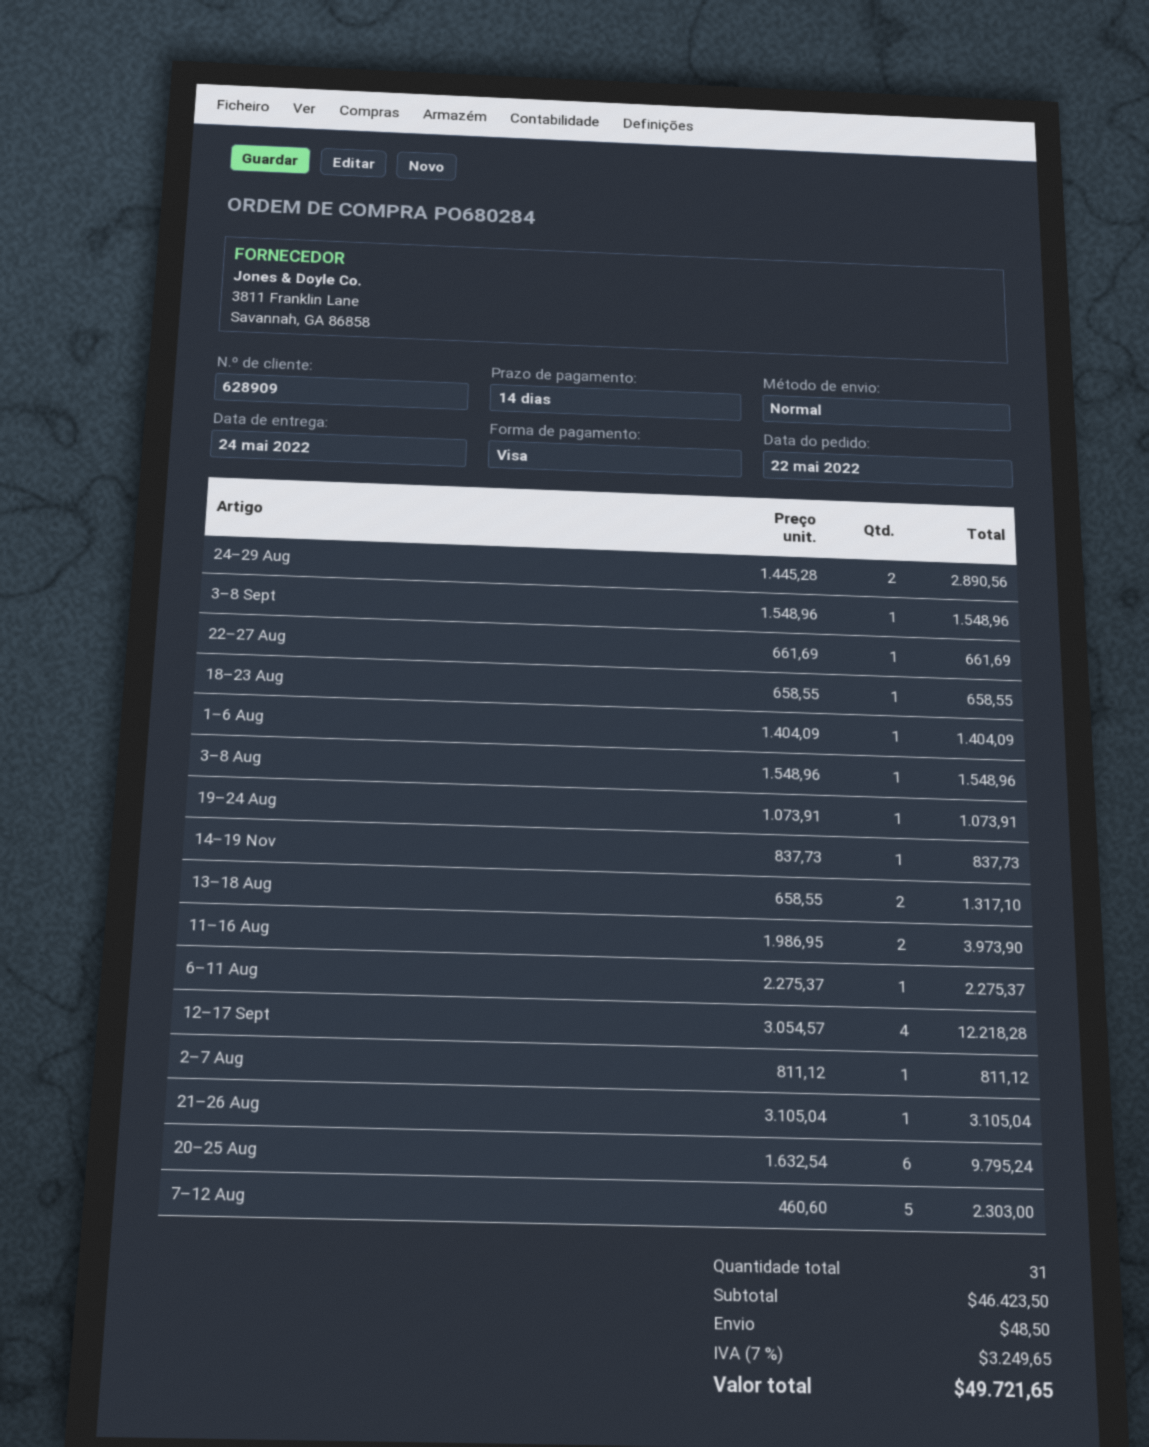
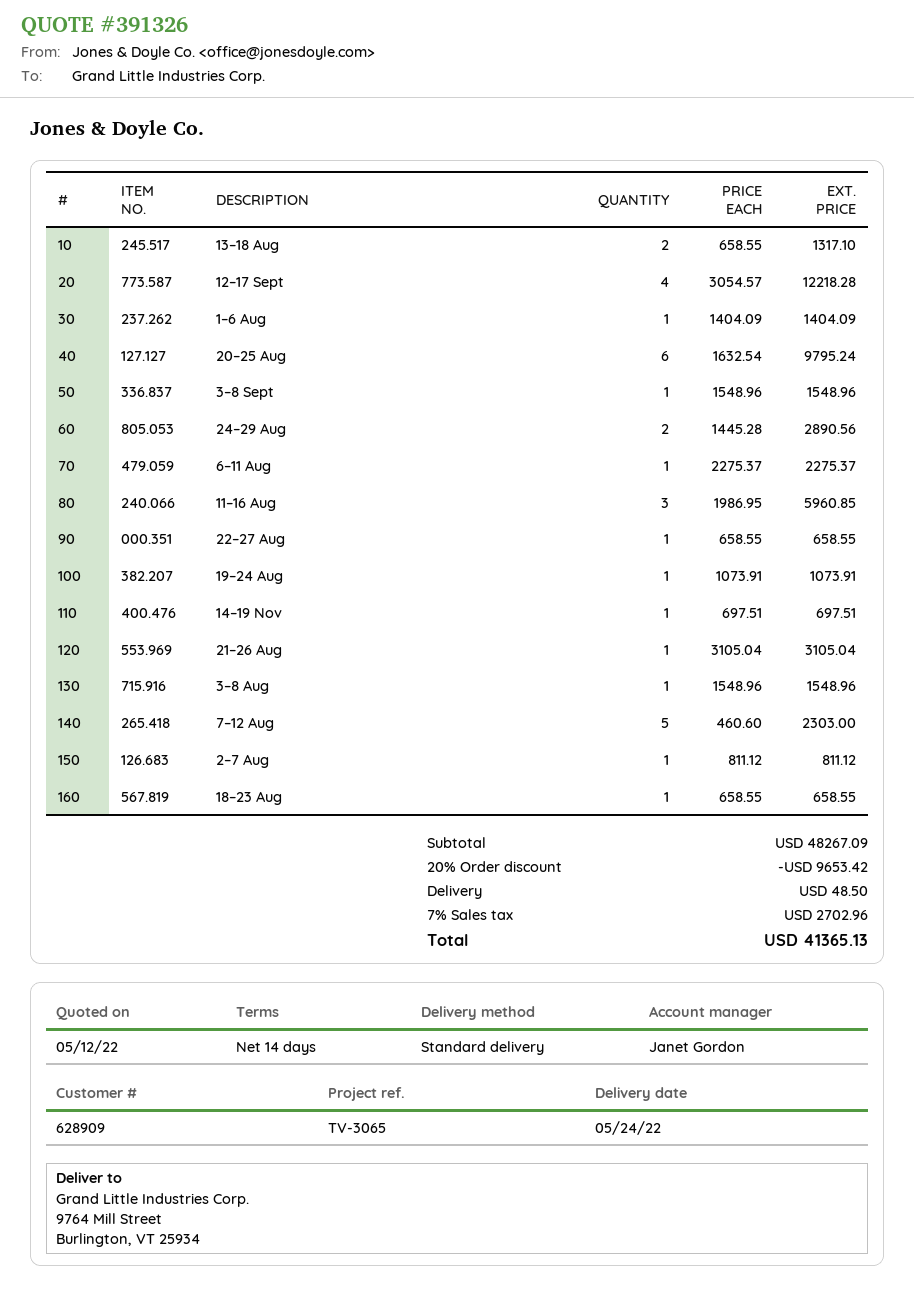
22–27 Aug: 1 x 661.69 = 661.69 -> 1 x 658.55 = 658.55
14–19 Nov: 1 x 837.73 = 837.73 -> 1 x 697.51 = 697.51
11–16 Aug: 2 x 1986.95 = 3973.90 -> 3 x 1986.95 = 5960.85
subtotal: 46423.50 -> 48267.09
discount: none -> 20% = 9653.42
tax: 7% = 3249.65 -> 7% = 2702.96
total: 49721.65 -> 41365.13

